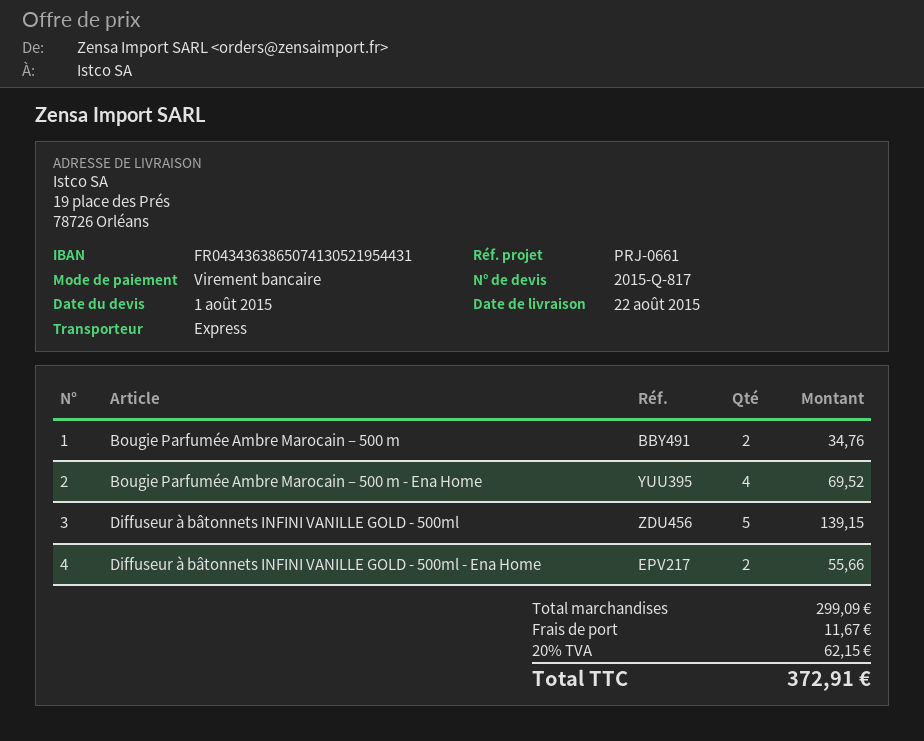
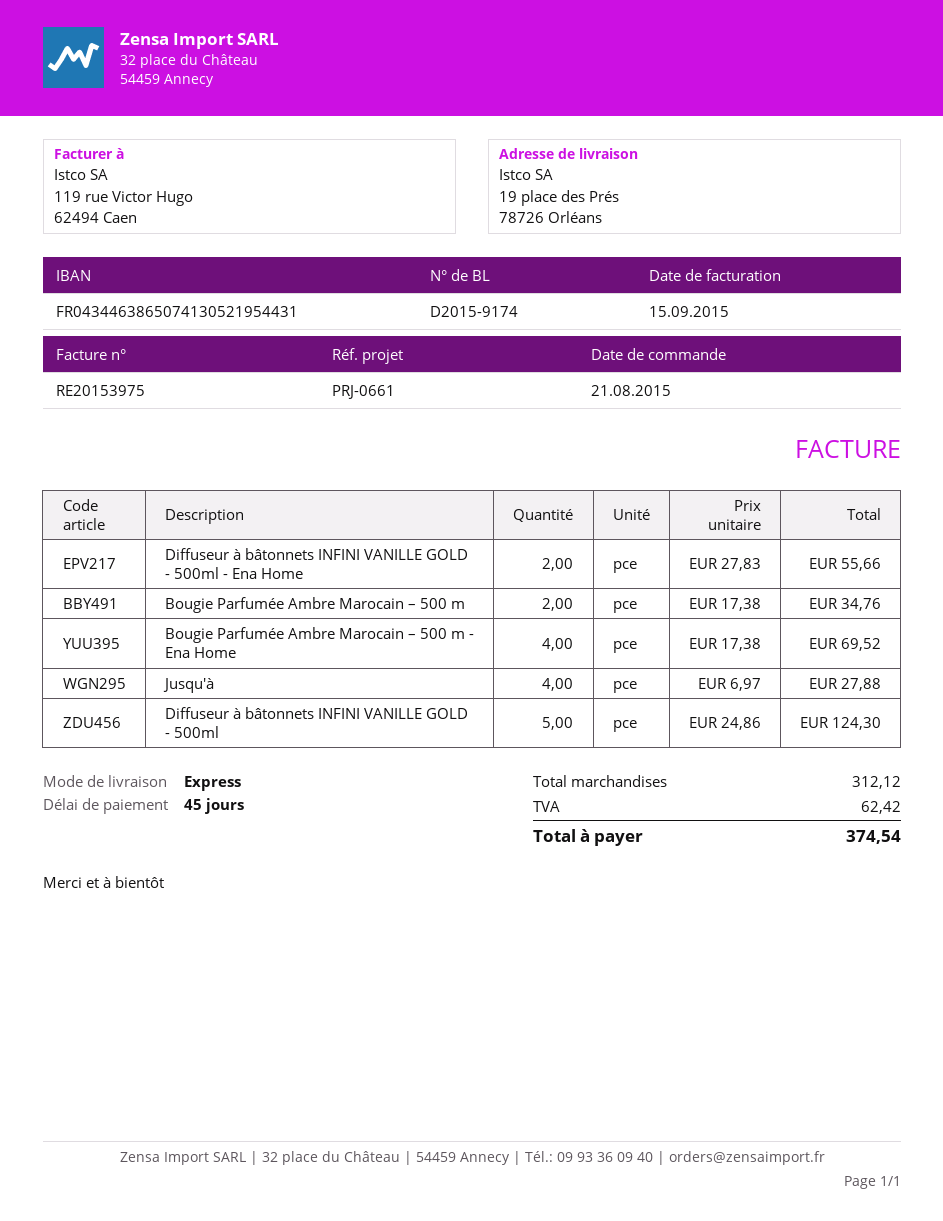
bank account: FR0434363865074130521954431 -> FR0434463865074130521954431
Diffuseur à bâtonnets INFINI VANILLE GOLD - 500ml: 5 for 139.15 -> 5 for 124.30
Jusqu'à: none -> 4 for 27.88
subtotal: 299.09 -> 312.12
shipping: 11.67 -> none
tax: 62.15 -> 62.42
total: 372.91 -> 374.54

